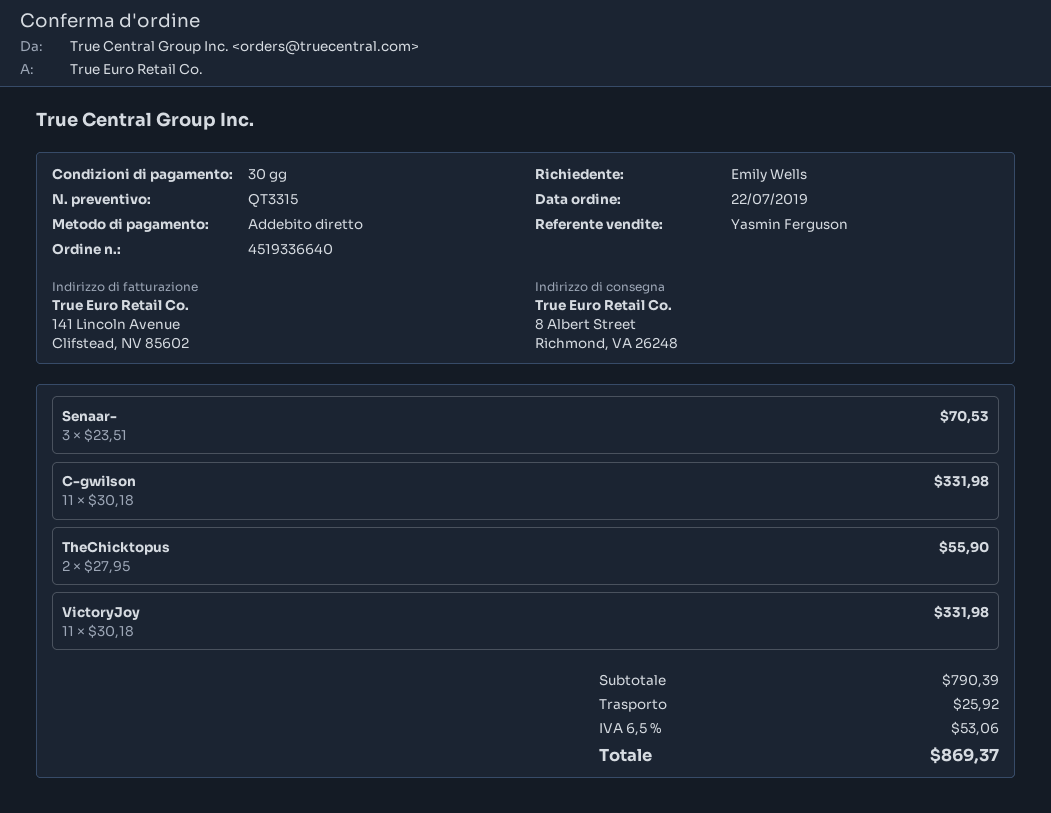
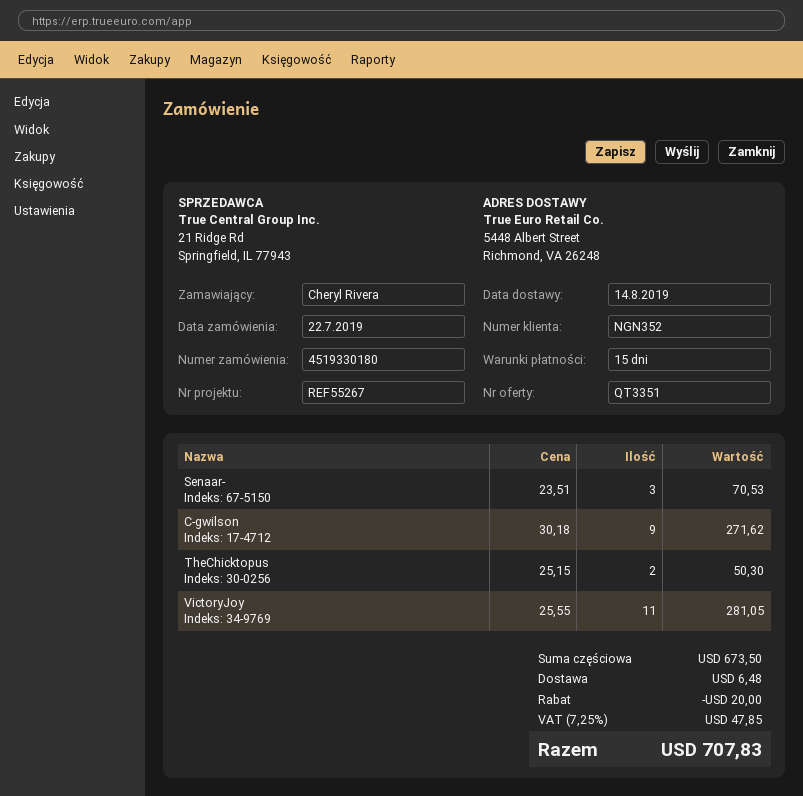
quote number: QT3315 -> QT3351
order number: 4519336640 -> 4519330180
payment terms: 30 days -> 15 days
ordered by: Emily Wells -> Cheryl Rivera
ship to: 8 Albert Street, Richmond, VA 26248 -> 5448 Albert Street, Richmond, VA 26248
C-gwilson: 11 x 30.18 = 331.98 -> 9 x 30.18 = 271.62
TheChicktopus: 2 x 27.95 = 55.90 -> 2 x 25.15 = 50.30
VictoryJoy: 11 x 30.18 = 331.98 -> 11 x 25.55 = 281.05
subtotal: 790.39 -> 673.50
discount: none -> 20.00
shipping: 25.92 -> 6.48
tax: 6.5% = 53.06 -> 7.25% = 47.85
total: 869.37 -> 707.83

